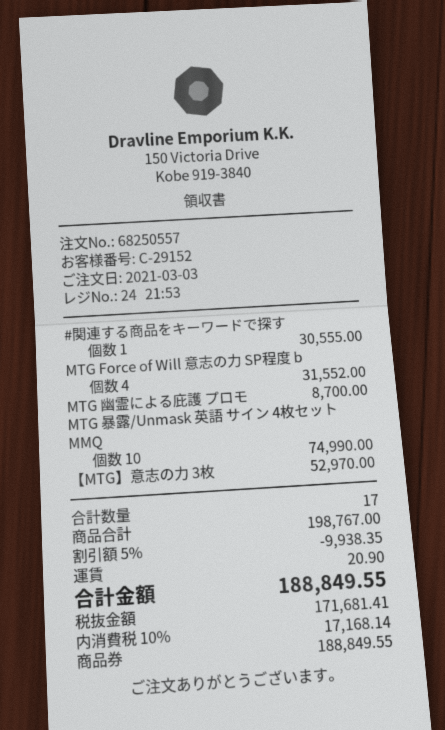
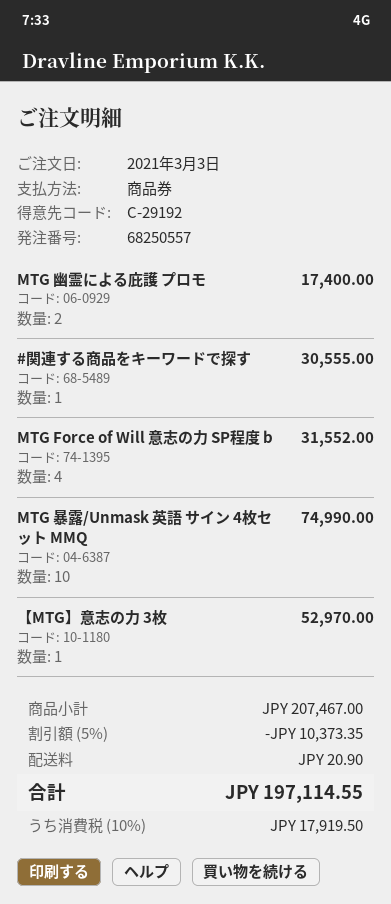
customer number: C-29152 -> C-29192
MTG 幽霊による庇護 プロモ: 1 for 8700.00 -> 2 for 17400.00
subtotal: 198767.00 -> 207467.00
discount: 5% = 9938.35 -> 5% = 10373.35
tax: 10% = 17168.14 -> 10% = 17919.50
total: 188849.55 -> 197114.55

